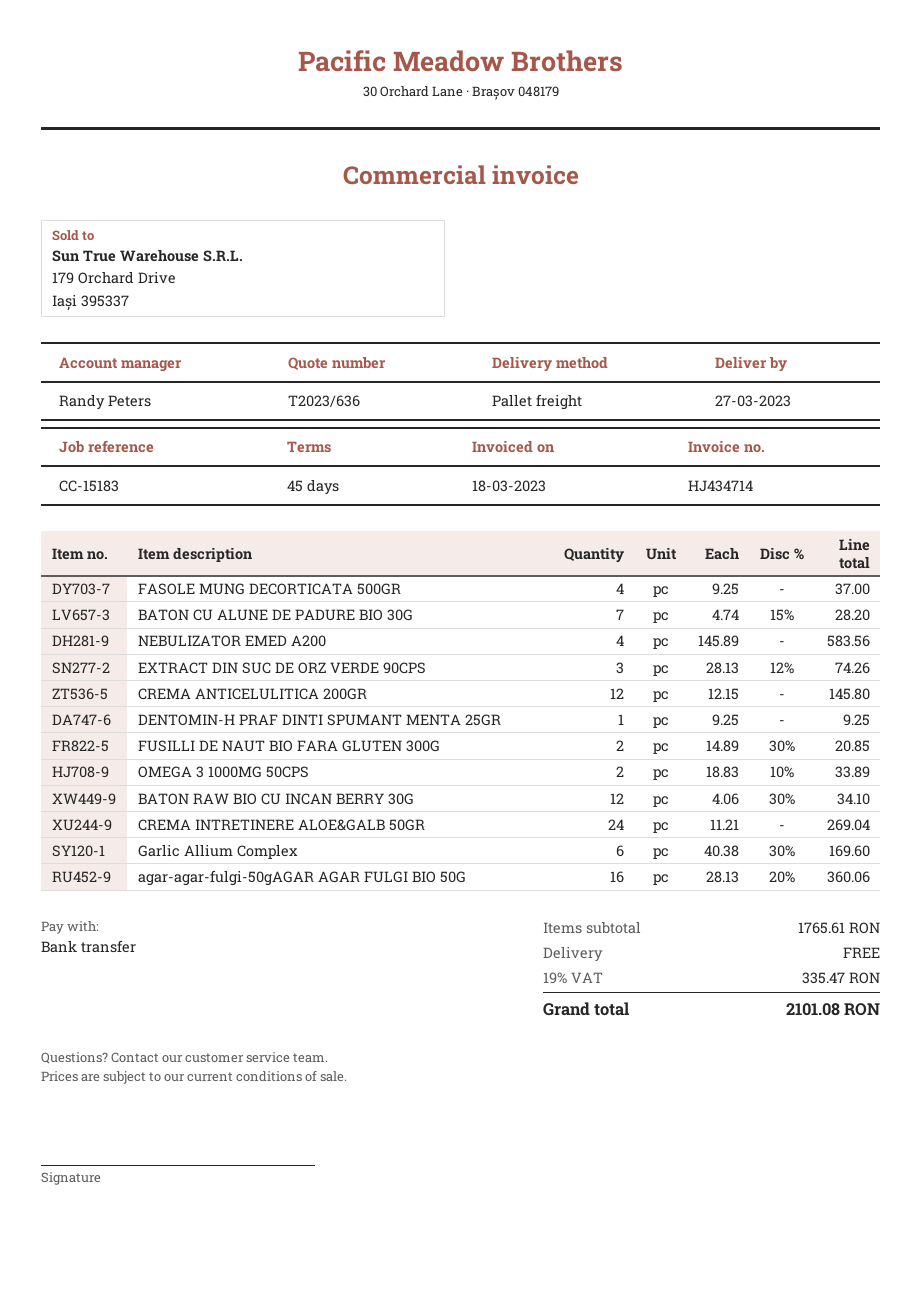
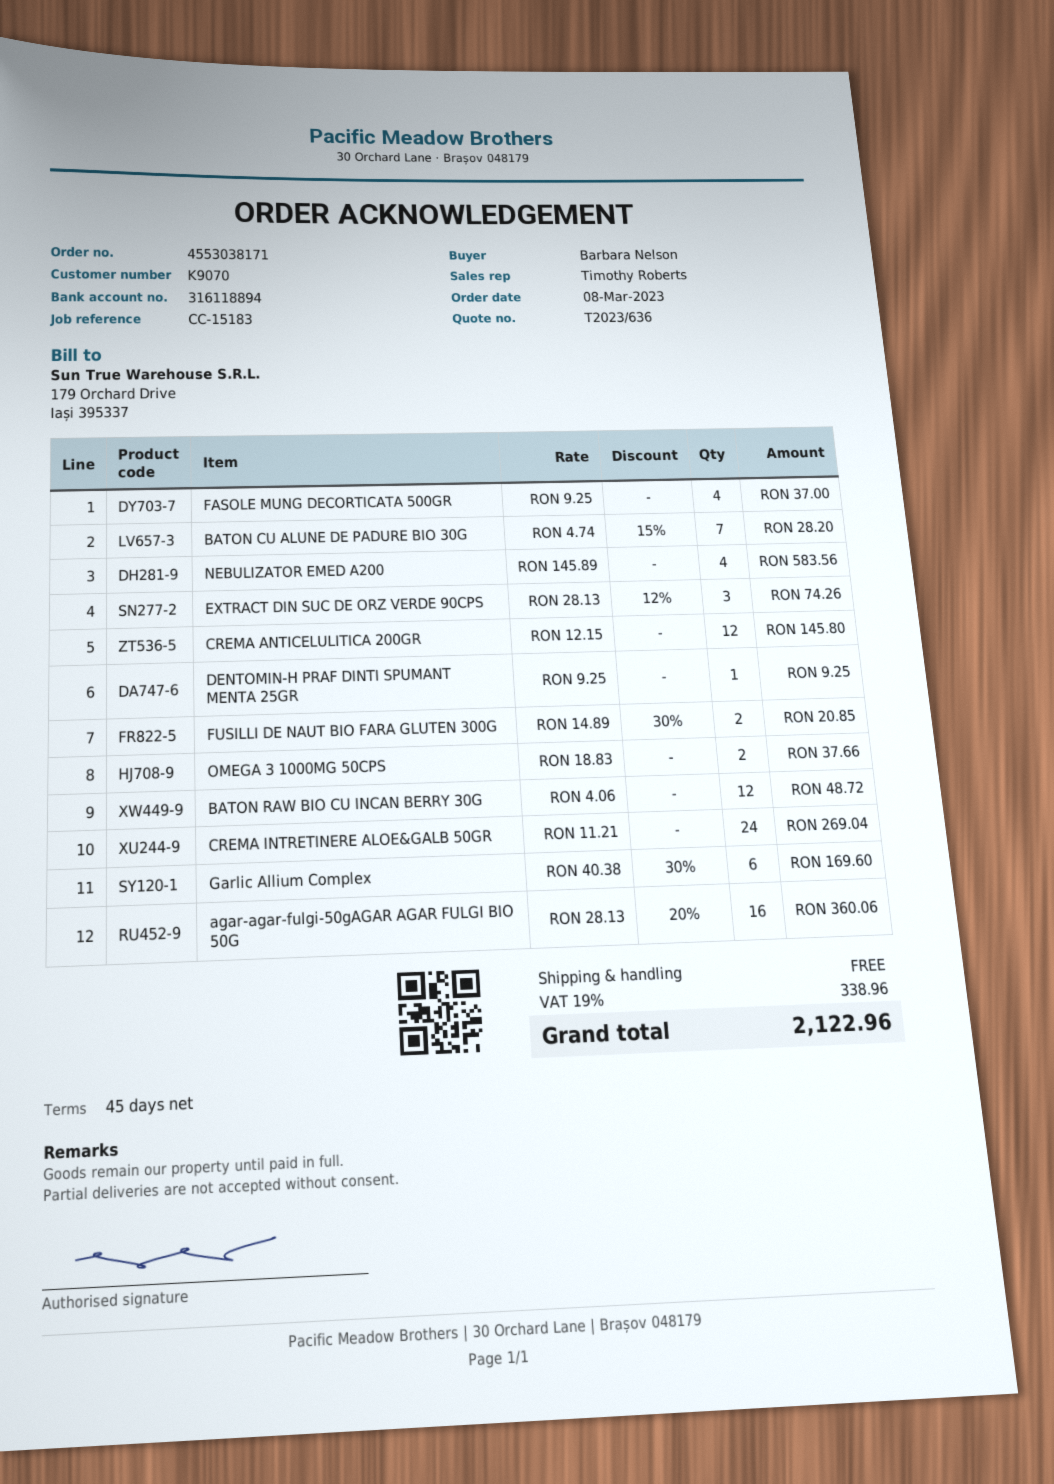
sales rep: Randy Peters -> Timothy Roberts
OMEGA 3 1000MG 50CPS: 2 x 18.83 - 10% = 33.89 -> 2 x 18.83 = 37.66
BATON RAW BIO CU INCAN BERRY 30G: 12 x 4.06 - 30% = 34.10 -> 12 x 4.06 = 48.72
tax: 19% = 335.47 -> 19% = 338.96
total: 2101.08 -> 2122.96

